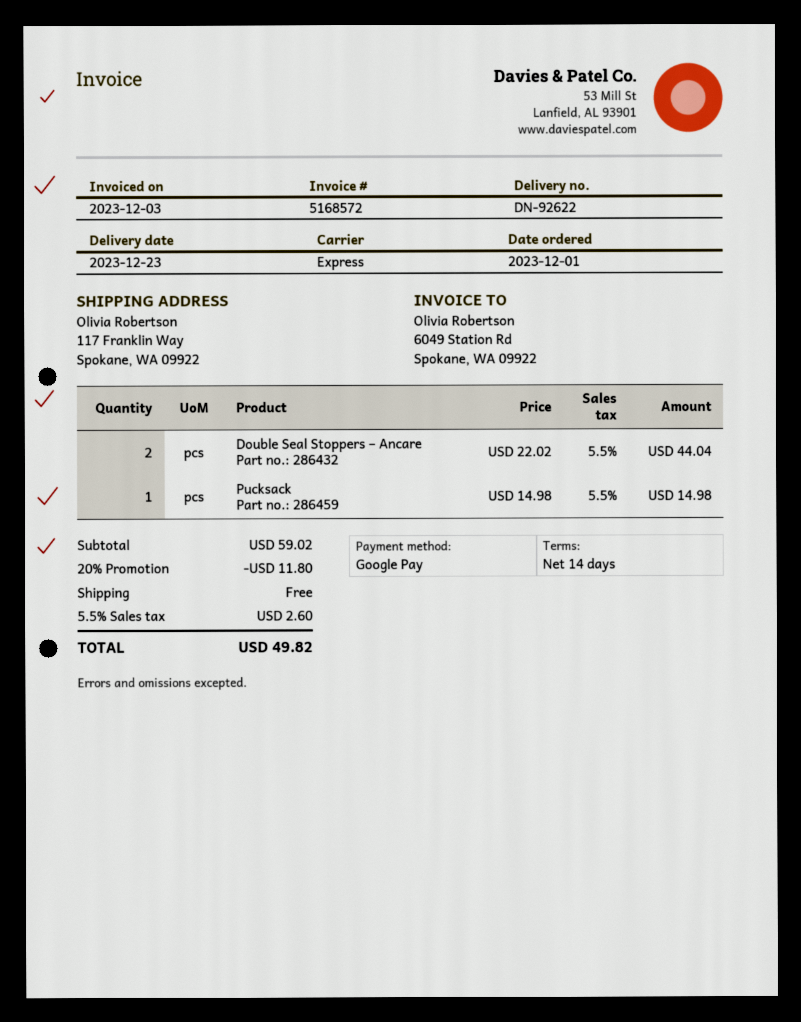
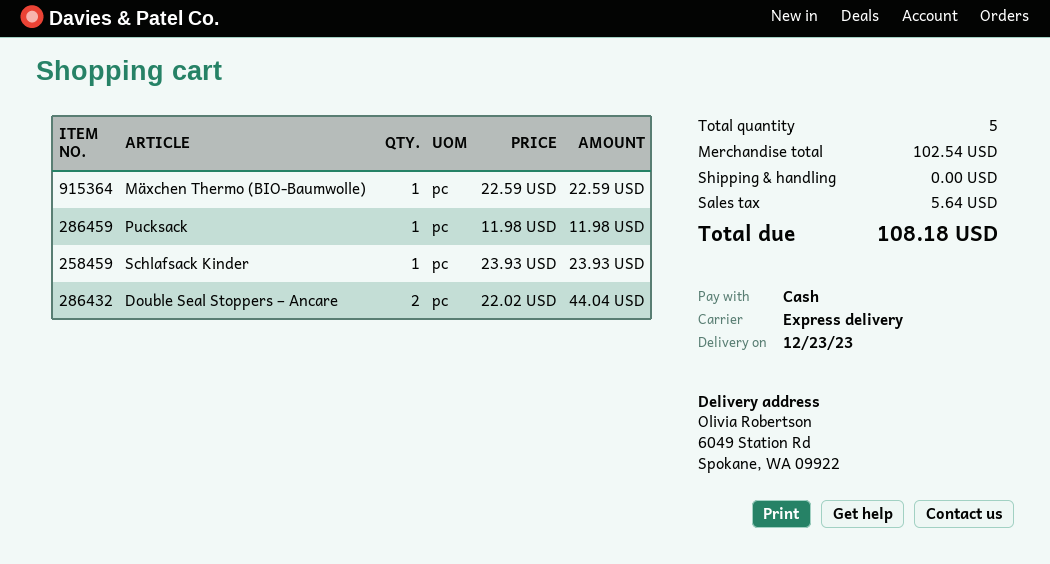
payment method: Google Pay -> cash
ship to: 117 Franklin Way, Spokane, WA 09922 -> 6049 Station Rd, Spokane, WA 09922
Pucksack: 1 x 14.98 = 14.98 -> 1 x 11.98 = 11.98
Mäxchen Thermo (BIO-Baumwolle): none -> 1 x 22.59 = 22.59
Schlafsack Kinder: none -> 1 x 23.93 = 23.93
subtotal: 59.02 -> 102.54
discount: 20% = 11.80 -> none
tax: 2.60 -> 5.64
total: 49.82 -> 108.18

